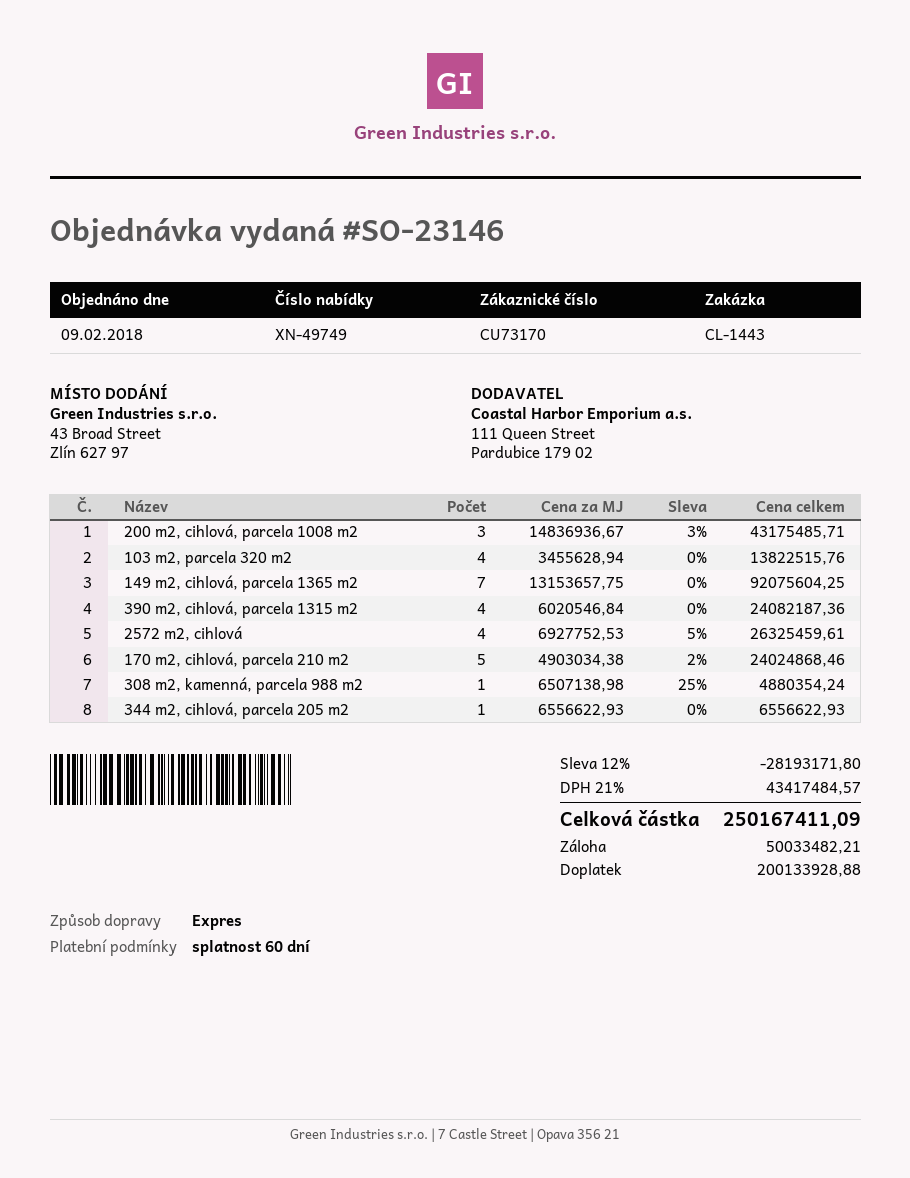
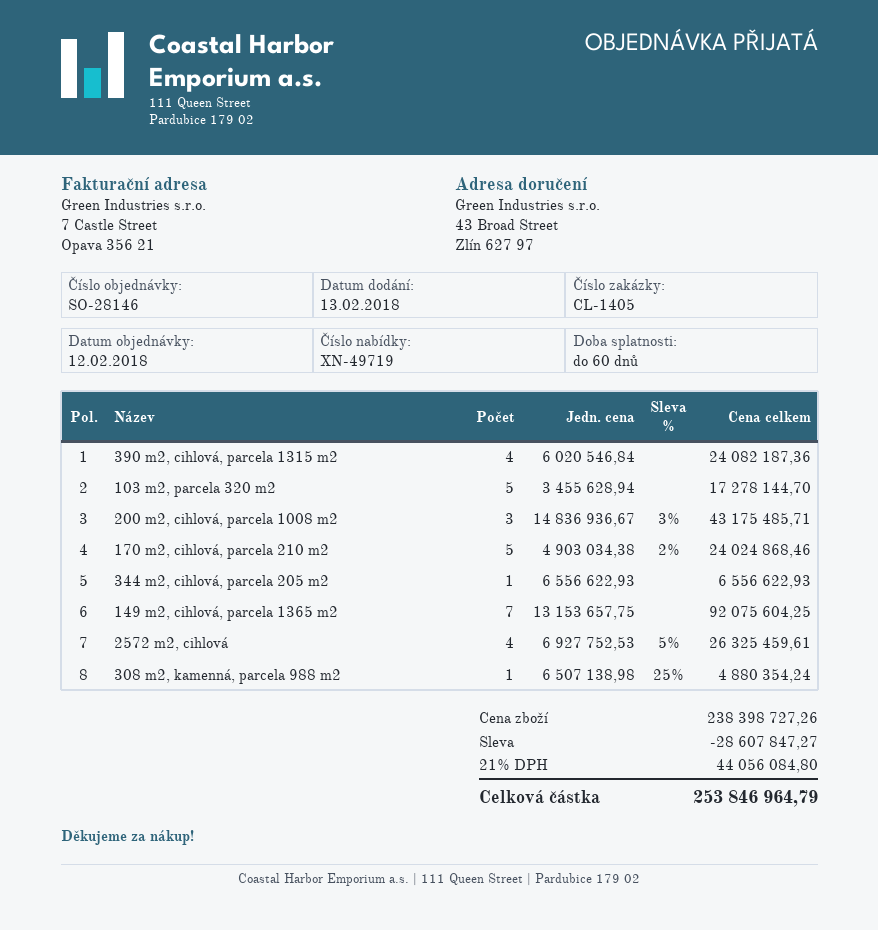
quote number: XN-49749 -> XN-49719
order number: SO-23146 -> SO-28146
order date: 2018-02-09 -> 2018-02-12
reference: CL-1443 -> CL-1405
103 m2, parcela 320 m2: 4 x 3455628.94 = 13822515.76 -> 5 x 3455628.94 = 17278144.70
discount: 28193171.80 -> 28607847.27
tax: 21% = 43417484.57 -> 21% = 44056084.80
total: 250167411.09 -> 253846964.79

